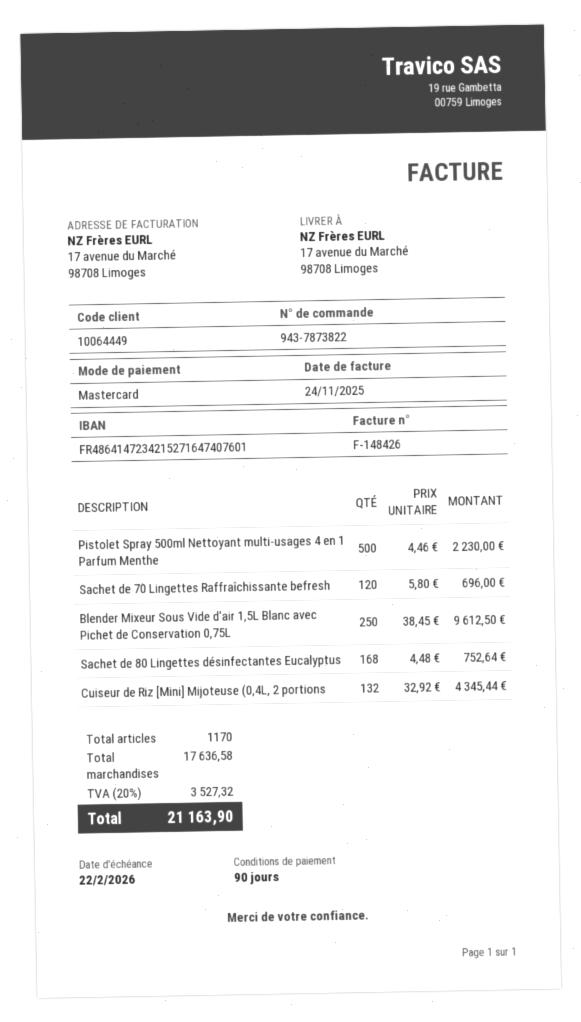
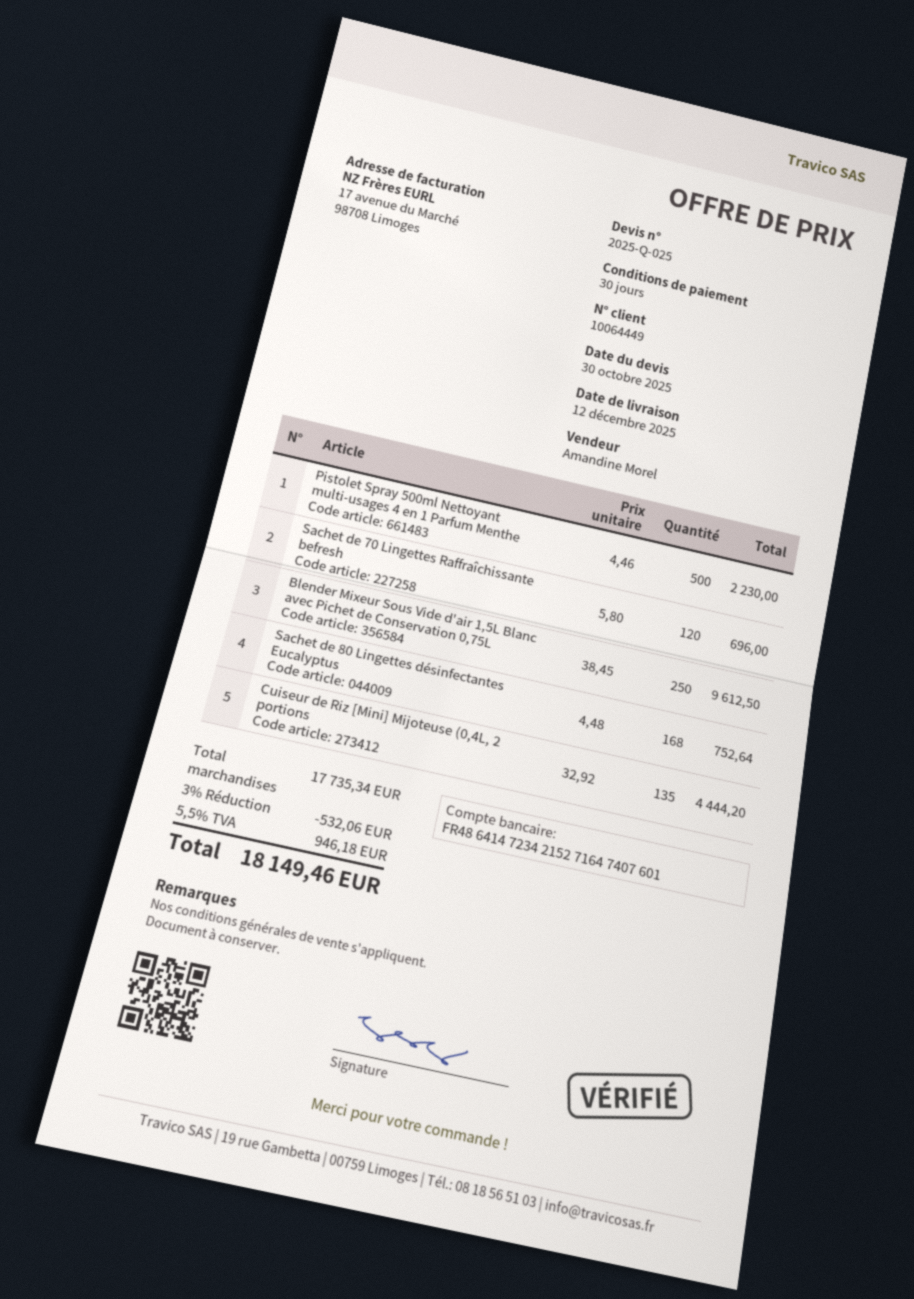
payment terms: 90 days -> 30 days
Cuiseur de Riz [Mini] Mijoteuse (0,4L, 2 portions: 132 x 32.92 = 4345.44 -> 135 x 32.92 = 4444.20
subtotal: 17636.58 -> 17735.34
discount: none -> 3% = 532.06
tax: 20% = 3527.32 -> 5.5% = 946.18
total: 21163.90 -> 18149.46

